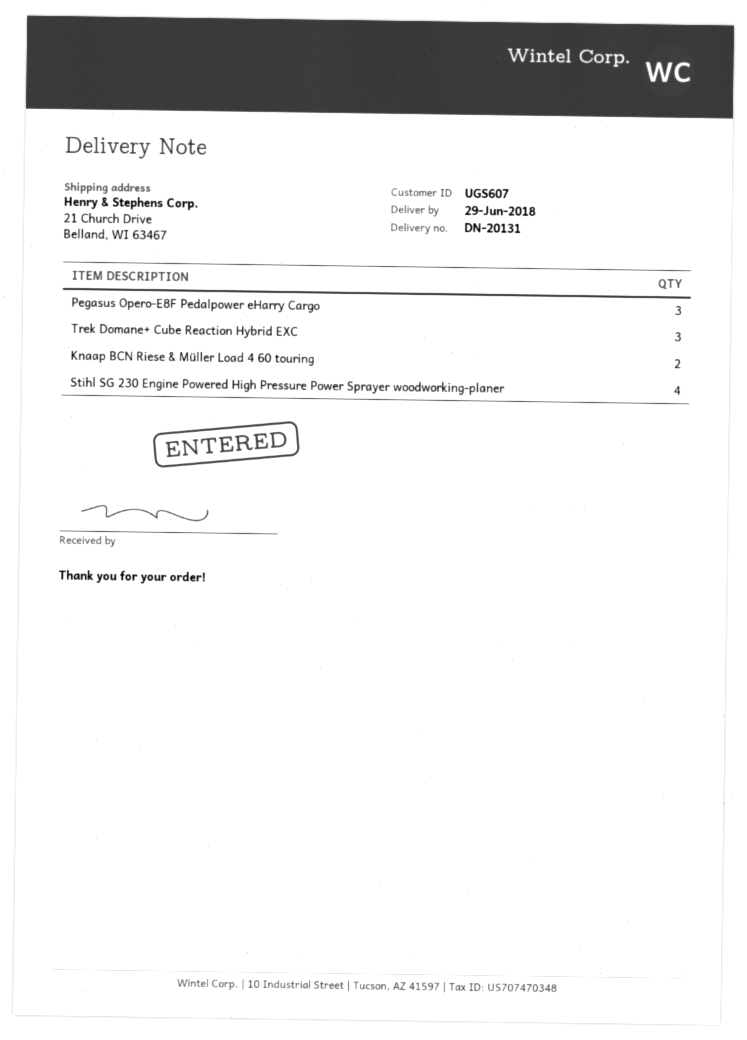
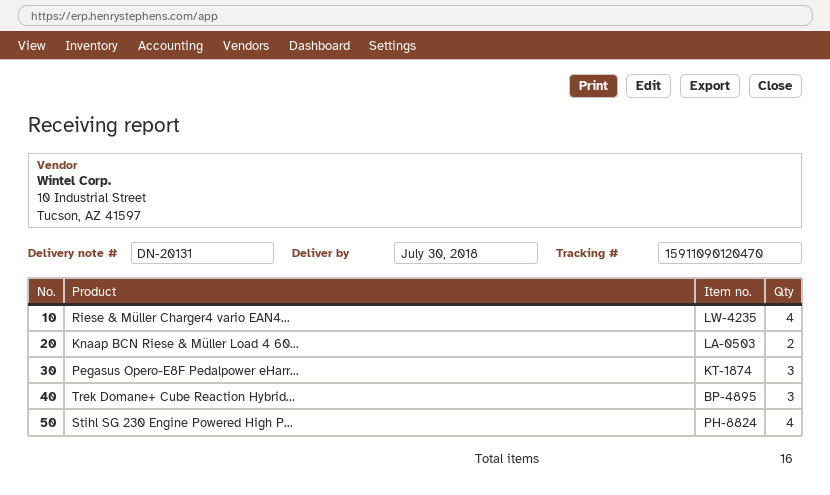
delivery date: 2018-06-29 -> 2018-07-30
Riese & Müller Charger4 vario EAN4...: none -> 4

